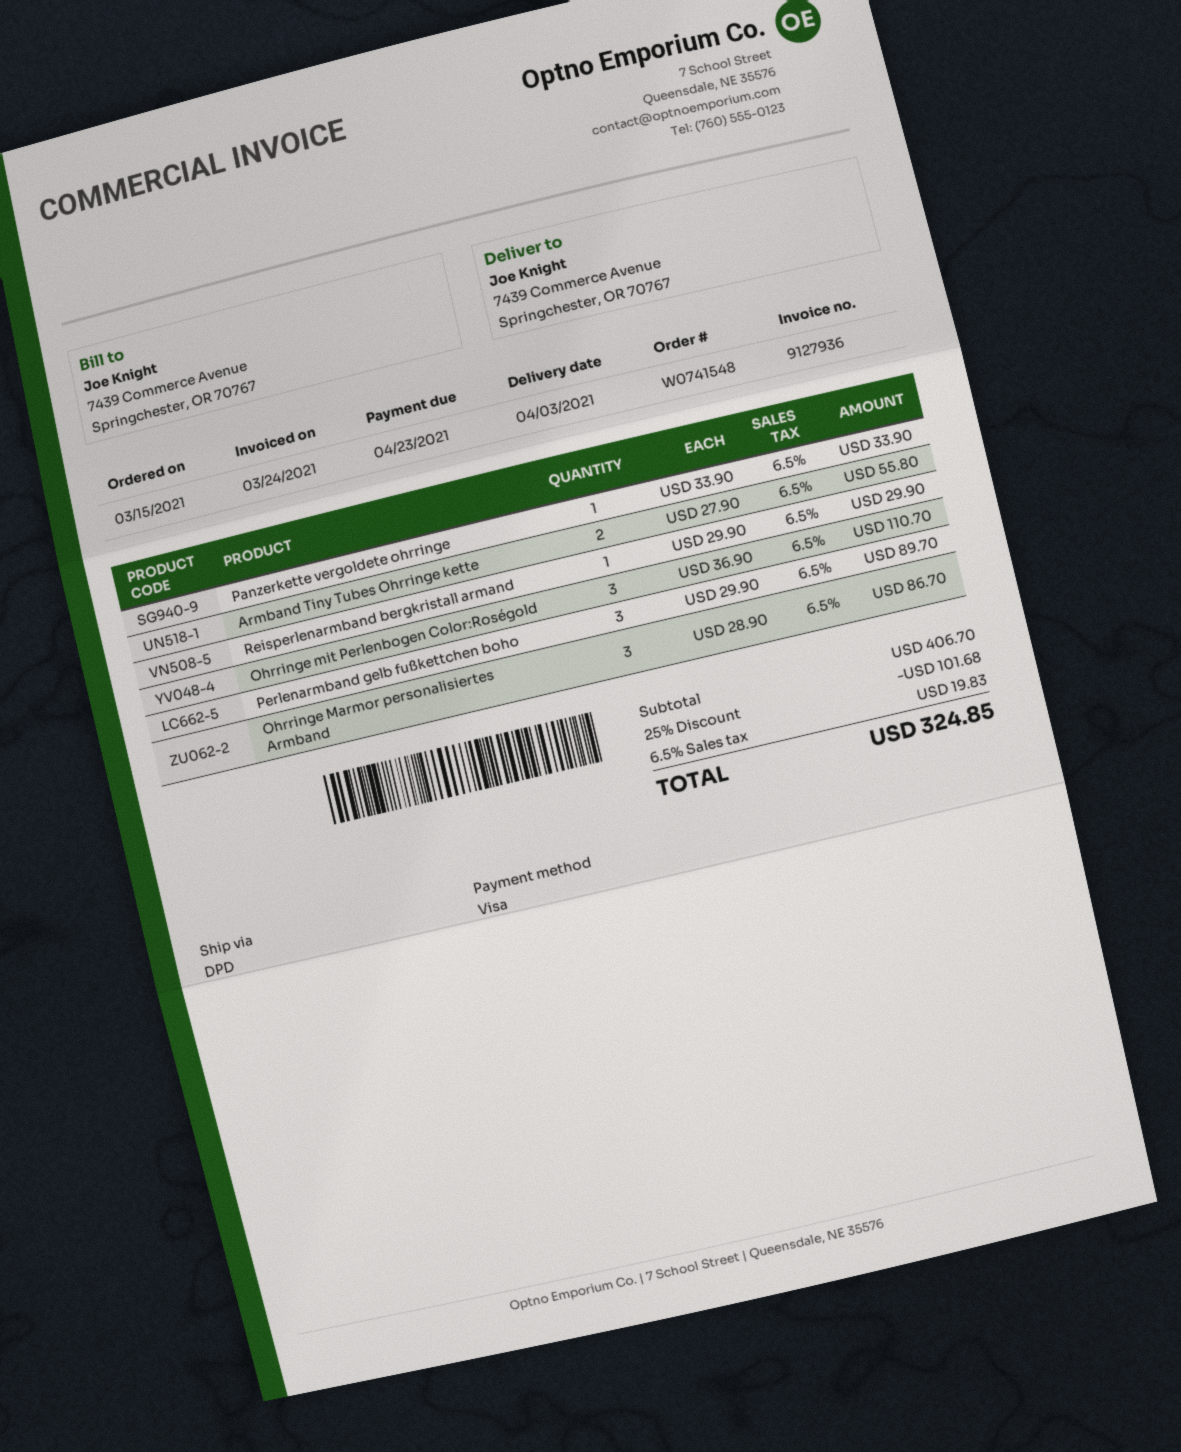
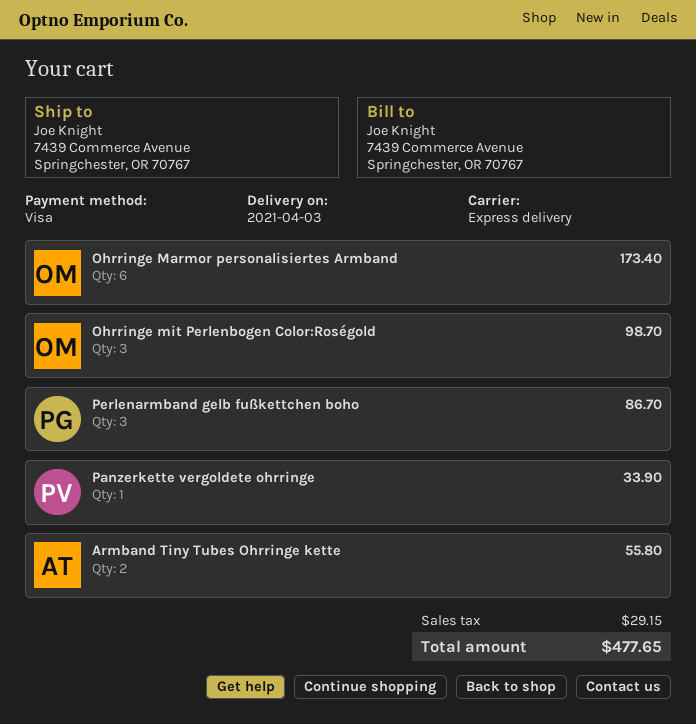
shipping method: DPD -> express
Reisperlenarmband bergkristall armand: 1 for 29.90 -> none
Ohrringe mit Perlenbogen Color:Roségold: 3 for 110.70 -> 3 for 98.70
Perlenarmband gelb fußkettchen boho: 3 for 89.70 -> 3 for 86.70
Ohrringe Marmor personalisiertes Armband: 3 for 86.70 -> 6 for 173.40
discount: 25% = 101.68 -> none
tax: 19.83 -> 29.15
total: 324.85 -> 477.65

